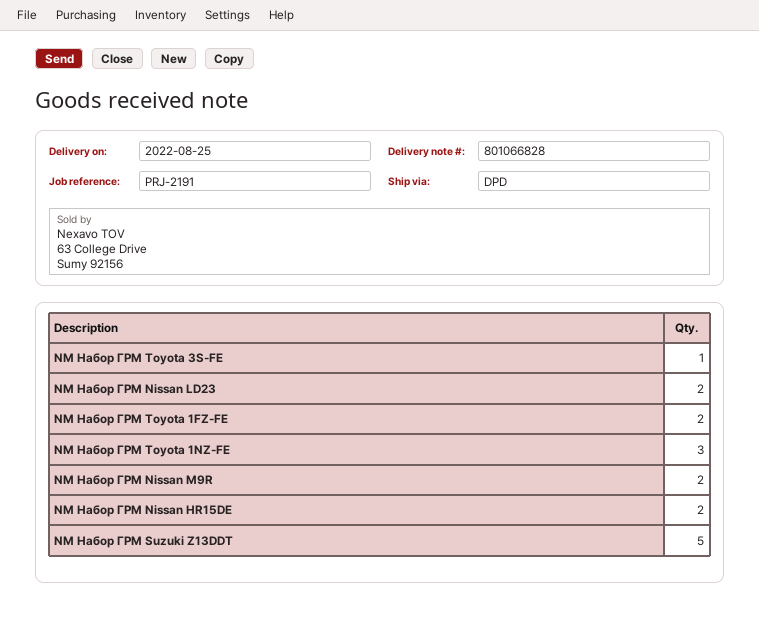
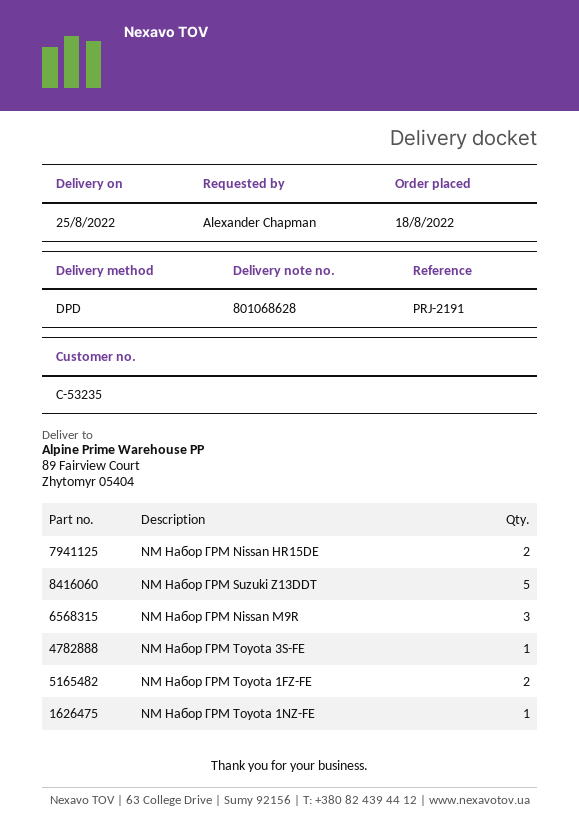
delivery note number: 801066828 -> 801068628
NM Набор ГРМ Nissan LD23: 2 -> none
NM Набор ГРМ Toyota 1NZ-FE: 3 -> 1
NM Набор ГРМ Nissan M9R: 2 -> 3

